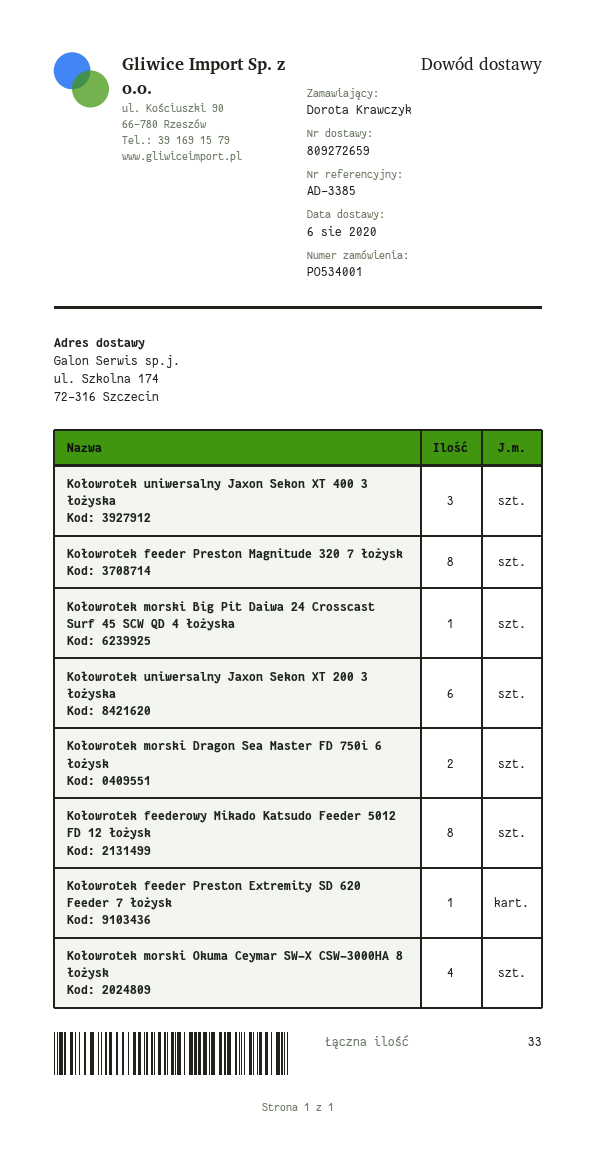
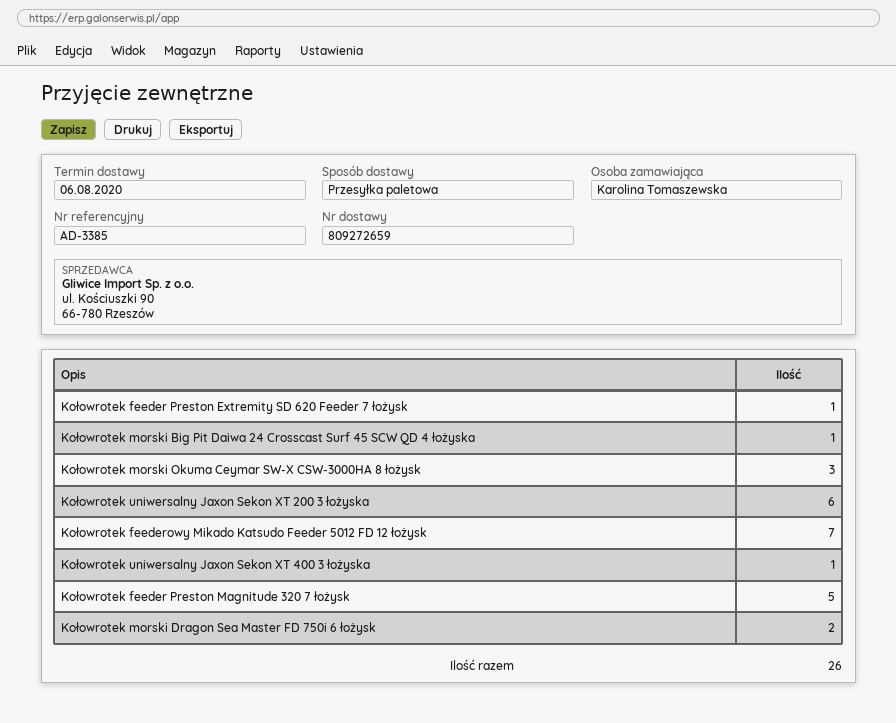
ordered by: Dorota Krawczyk -> Karolina Tomaszewska
Kołowrotek uniwersalny Jaxon Sekon XT 400 3 łożyska: 3 -> 1
Kołowrotek feeder Preston Magnitude 320 7 łożysk: 8 -> 5
Kołowrotek feederowy Mikado Katsudo Feeder 5012 FD 12 łożysk: 8 -> 7
Kołowrotek morski Okuma Ceymar SW-X CSW-3000HA 8 łożysk: 4 -> 3
total quantity: 33 -> 26

